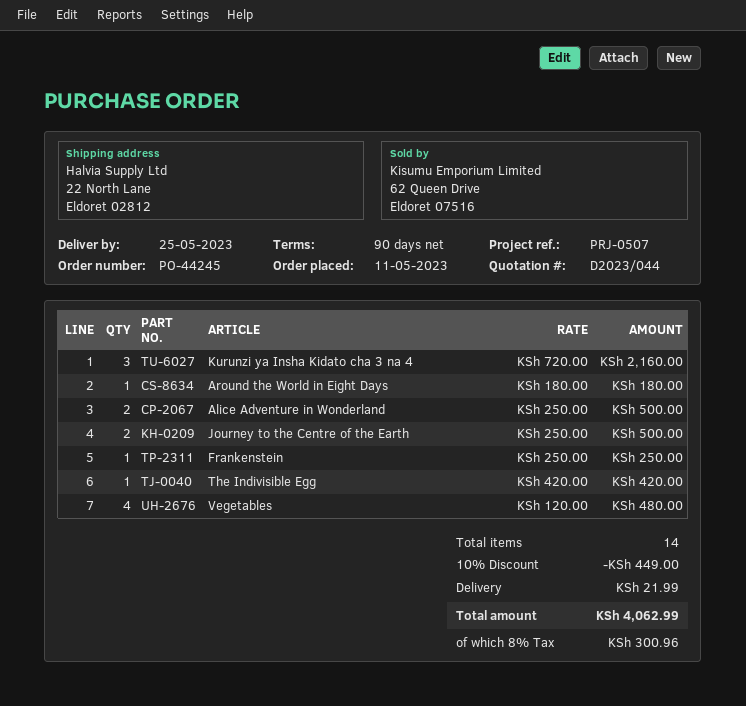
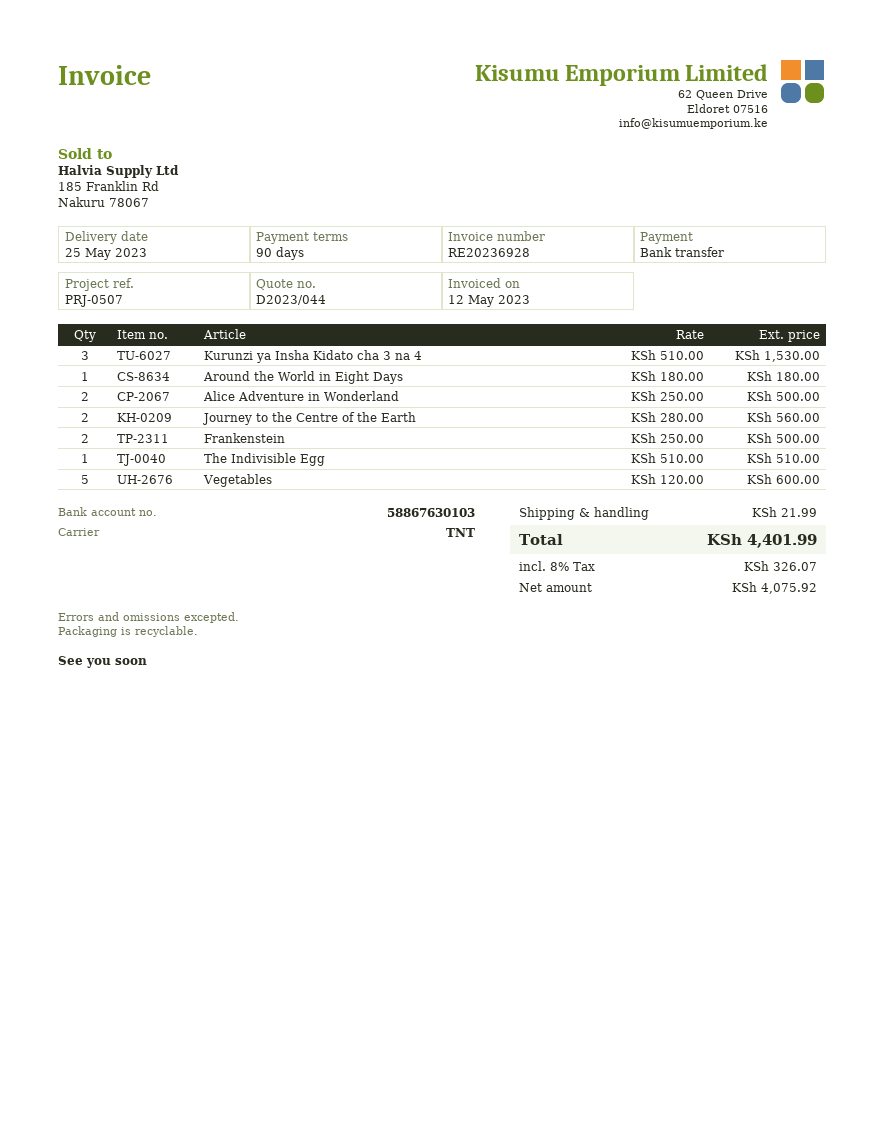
Kurunzi ya Insha Kidato cha 3 na 4: 3 x 720.00 = 2160.00 -> 3 x 510.00 = 1530.00
Journey to the Centre of the Earth: 2 x 250.00 = 500.00 -> 2 x 280.00 = 560.00
Frankenstein: 1 x 250.00 = 250.00 -> 2 x 250.00 = 500.00
The Indivisible Egg: 1 x 420.00 = 420.00 -> 1 x 510.00 = 510.00
Vegetables: 4 x 120.00 = 480.00 -> 5 x 120.00 = 600.00
discount: 10% = 449.00 -> none
tax: 8% = 300.96 -> 8% = 326.07
total: 4062.99 -> 4401.99

